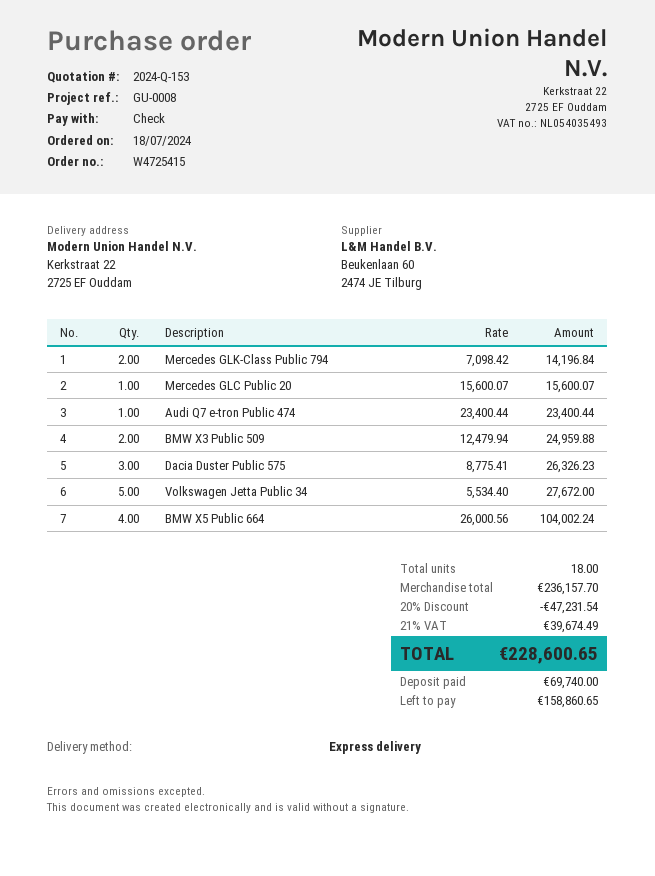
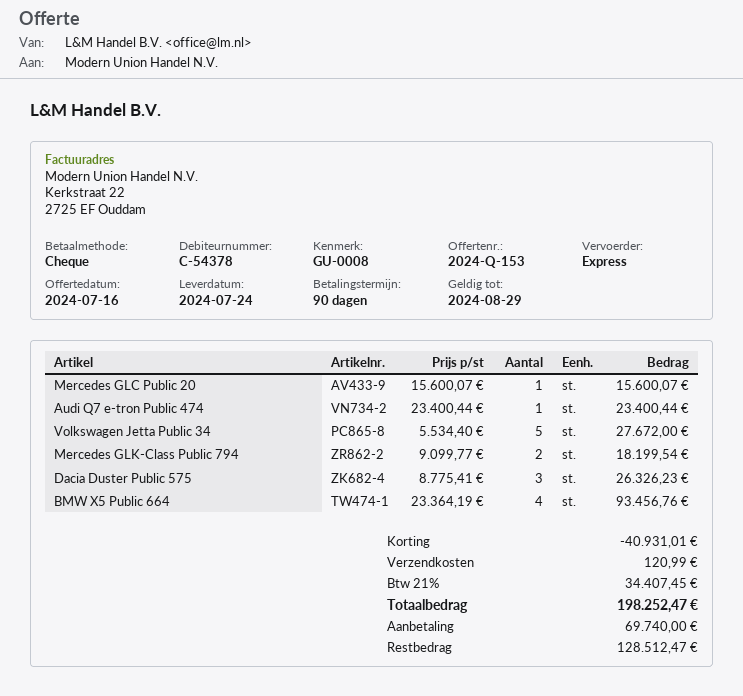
Mercedes GLK-Class Public 794: 2 x 7098.42 = 14196.84 -> 2 x 9099.77 = 18199.54
BMW X3 Public 509: 2 x 12479.94 = 24959.88 -> none
BMW X5 Public 664: 4 x 26000.56 = 104002.24 -> 4 x 23364.19 = 93456.76
discount: 47231.54 -> 40931.01
shipping: none -> 120.99
tax: 21% = 39674.49 -> 21% = 34407.45
total: 228600.65 -> 198252.47
balance: 158860.65 -> 128512.47

